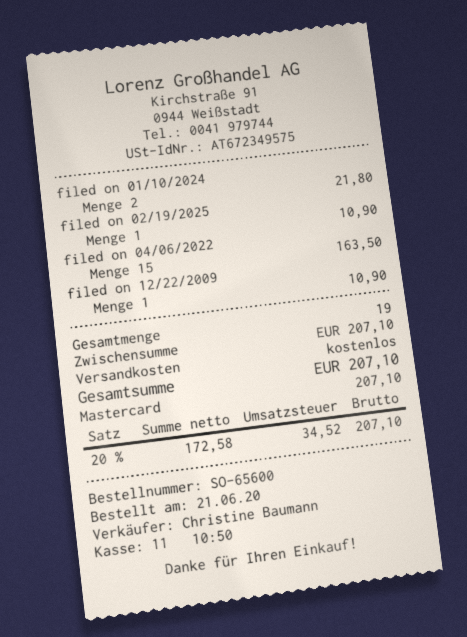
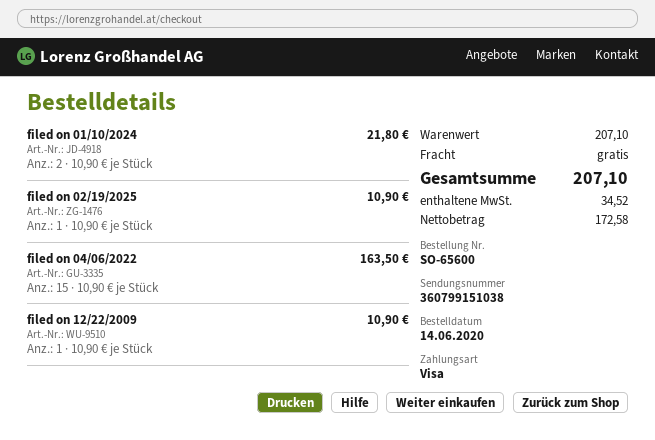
order date: 2020-06-21 -> 2020-06-14
payment method: Mastercard -> Visa

